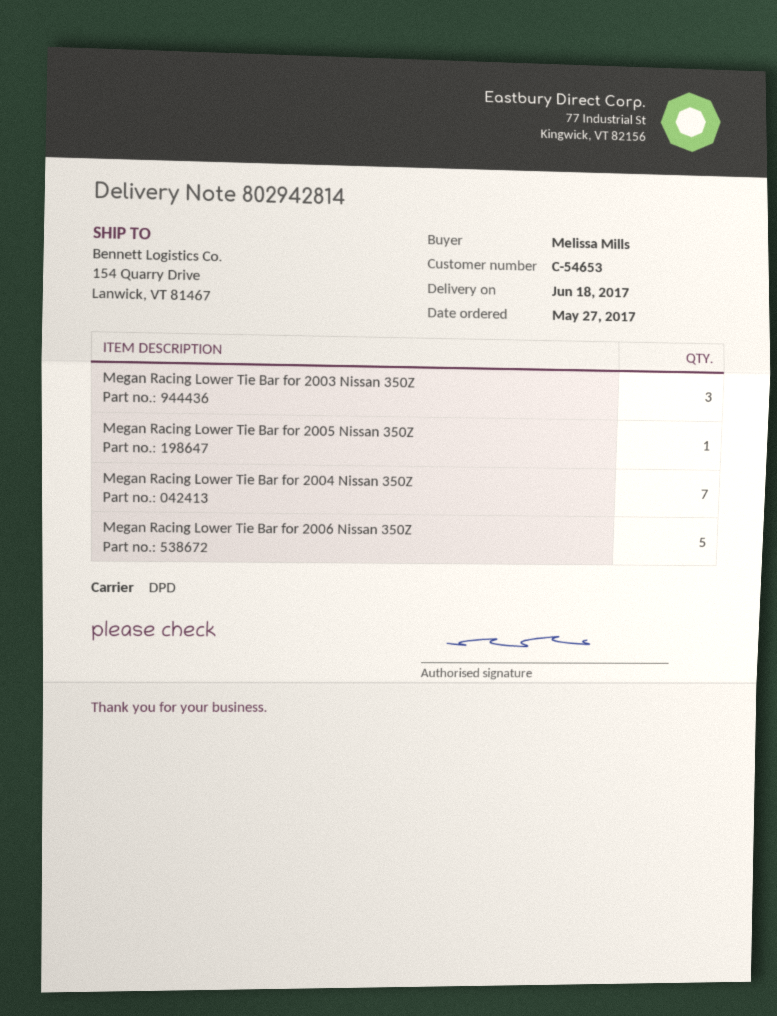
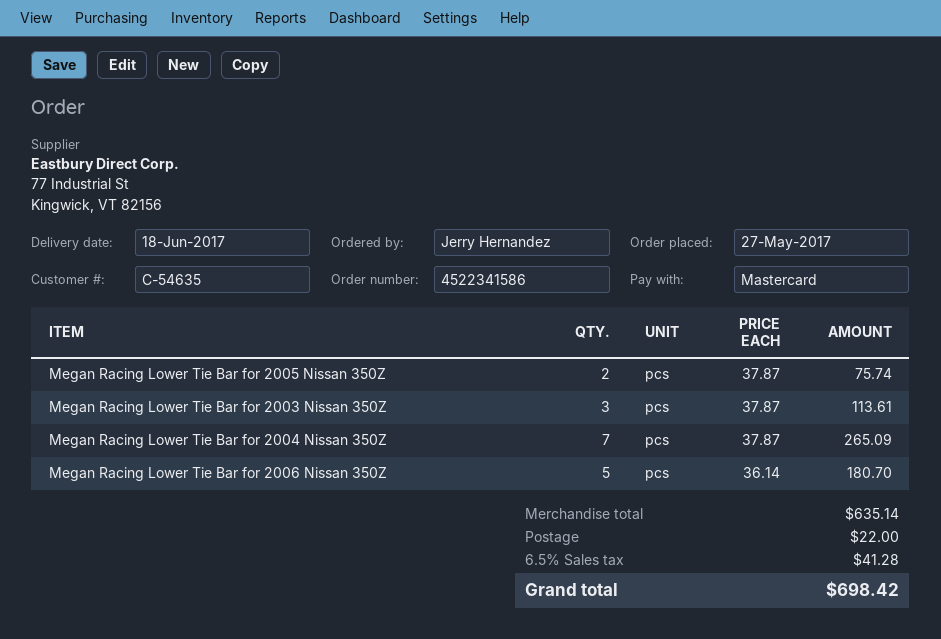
customer number: C-54653 -> C-54635
ordered by: Melissa Mills -> Jerry Hernandez
Megan Racing Lower Tie Bar for 2005 Nissan 350Z: 1 -> 2

